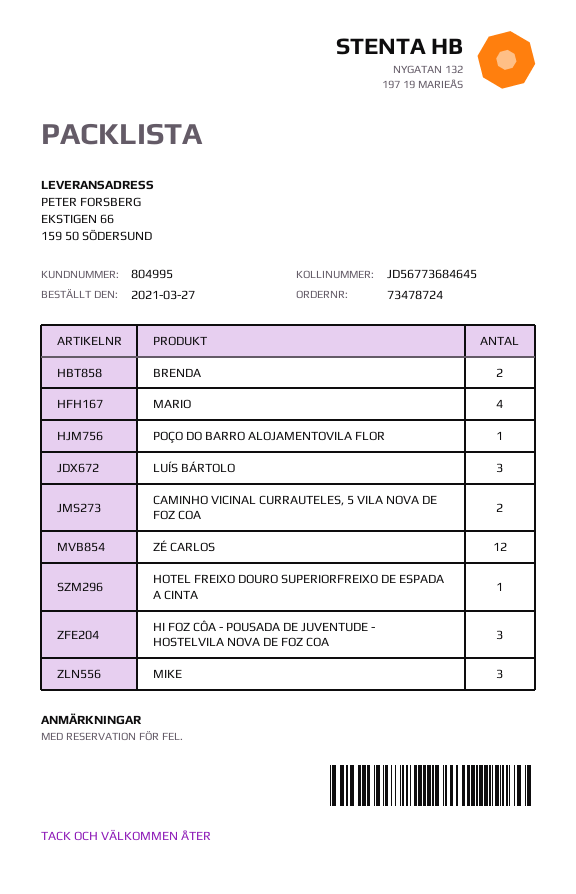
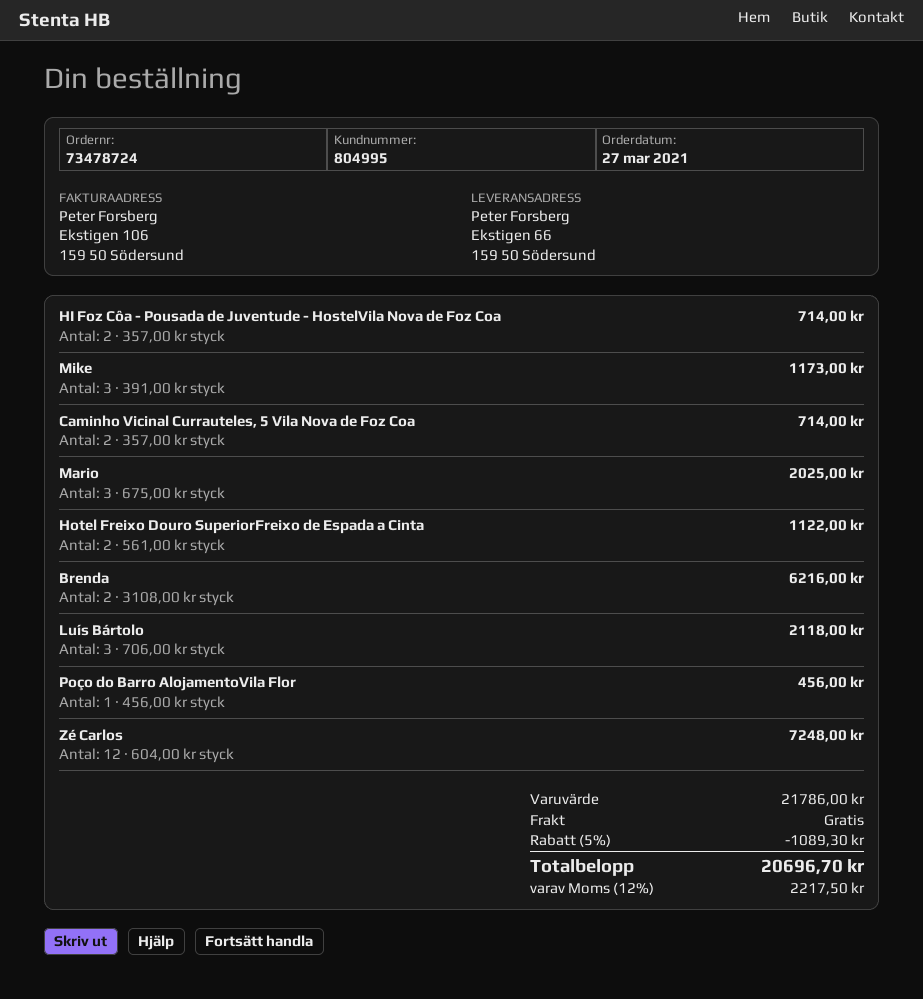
MARIO: 4 -> 3
HOTEL FREIXO DOURO SUPERIORFREIXO DE ESPADA A CINTA: 1 -> 2
HI FOZ CÔA - POUSADA DE JUVENTUDE - HOSTELVILA NOVA DE FOZ COA: 3 -> 2

